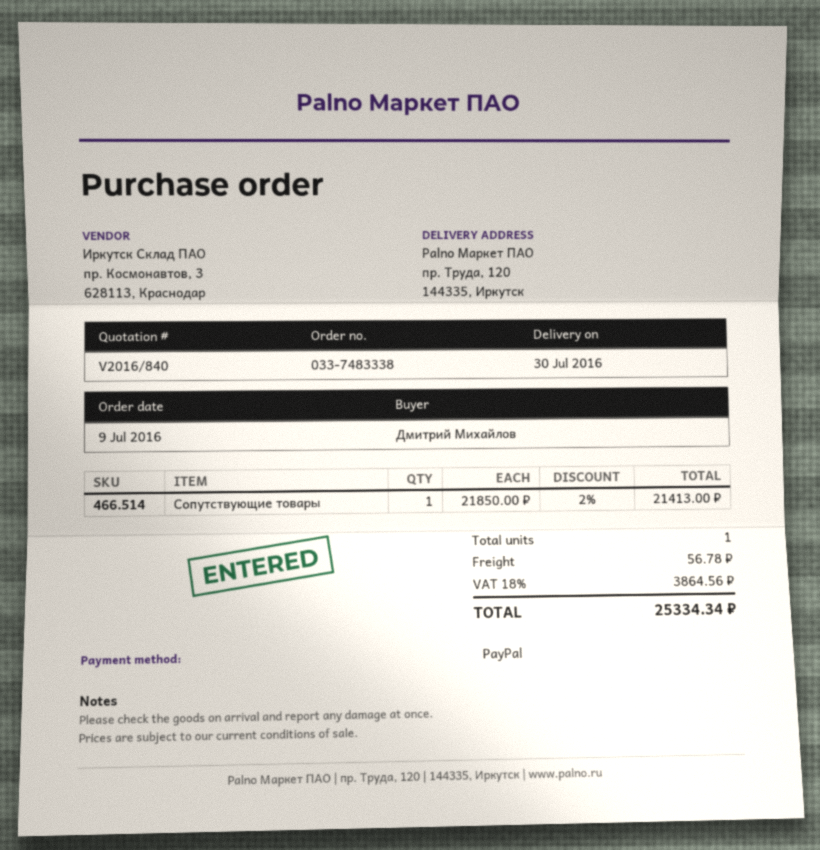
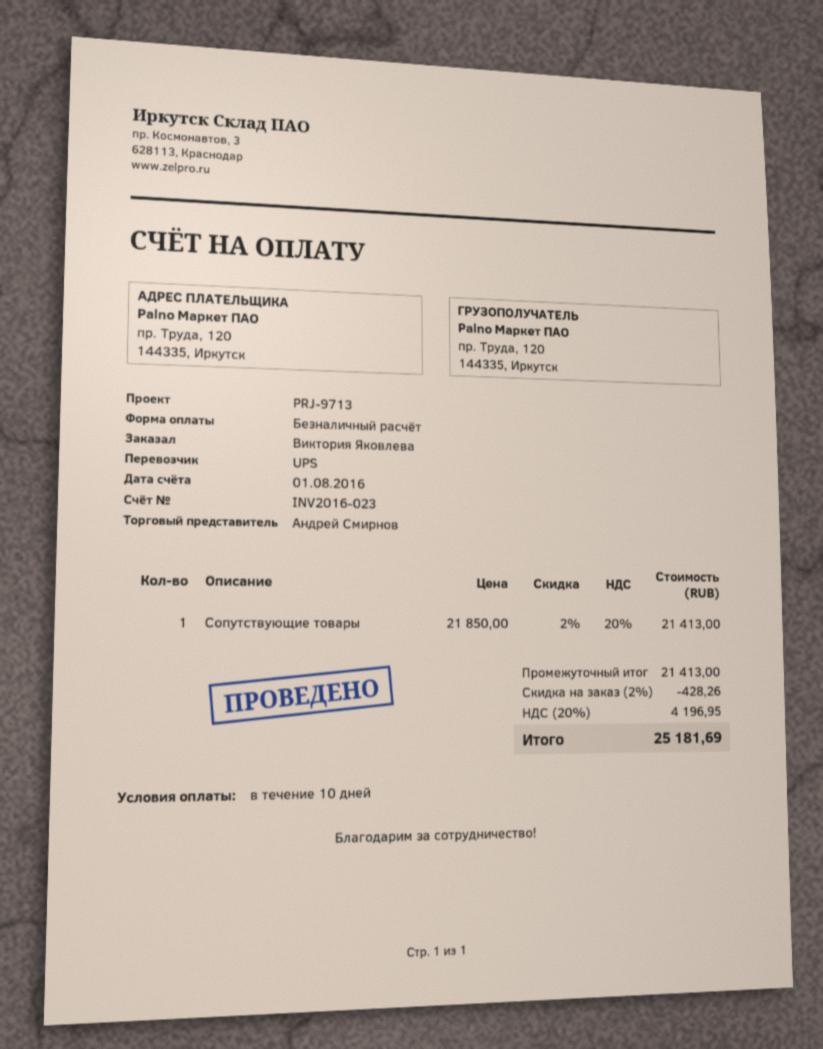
ordered by: Дмитрий Михайлов -> Виктория Яковлева
payment method: PayPal -> bank transfer
discount: none -> 2% = 428.26
shipping: 56.78 -> none
tax: 18% = 3864.56 -> 20% = 4196.95
total: 25334.34 -> 25181.69

